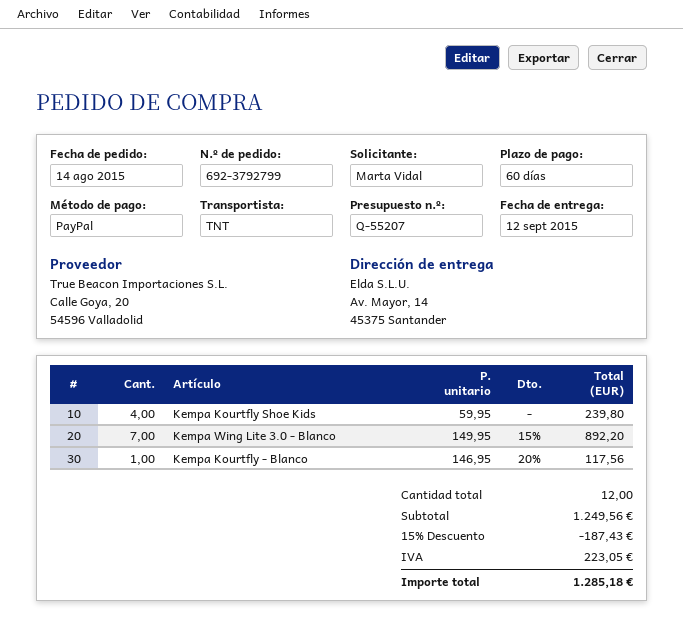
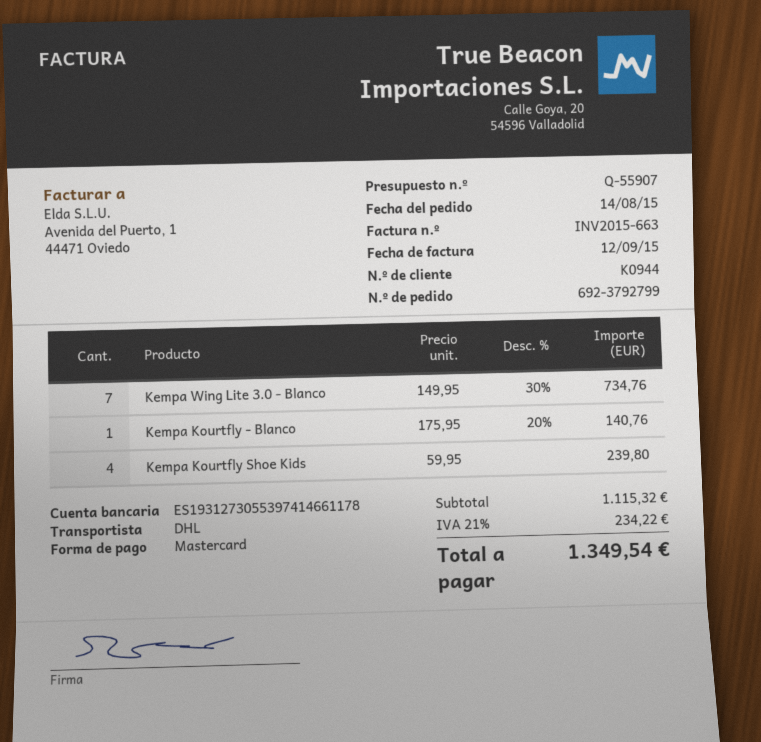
quote number: Q-55207 -> Q-55907
payment method: PayPal -> Mastercard
shipping method: TNT -> DHL
Kempa Wing Lite 3.0 - Blanco: 7 x 149.95 - 15% = 892.20 -> 7 x 149.95 - 30% = 734.76
Kempa Kourtfly - Blanco: 1 x 146.95 - 20% = 117.56 -> 1 x 175.95 - 20% = 140.76
subtotal: 1249.56 -> 1115.32
discount: 15% = 187.43 -> none
tax: 223.05 -> 234.22
total: 1285.18 -> 1349.54

